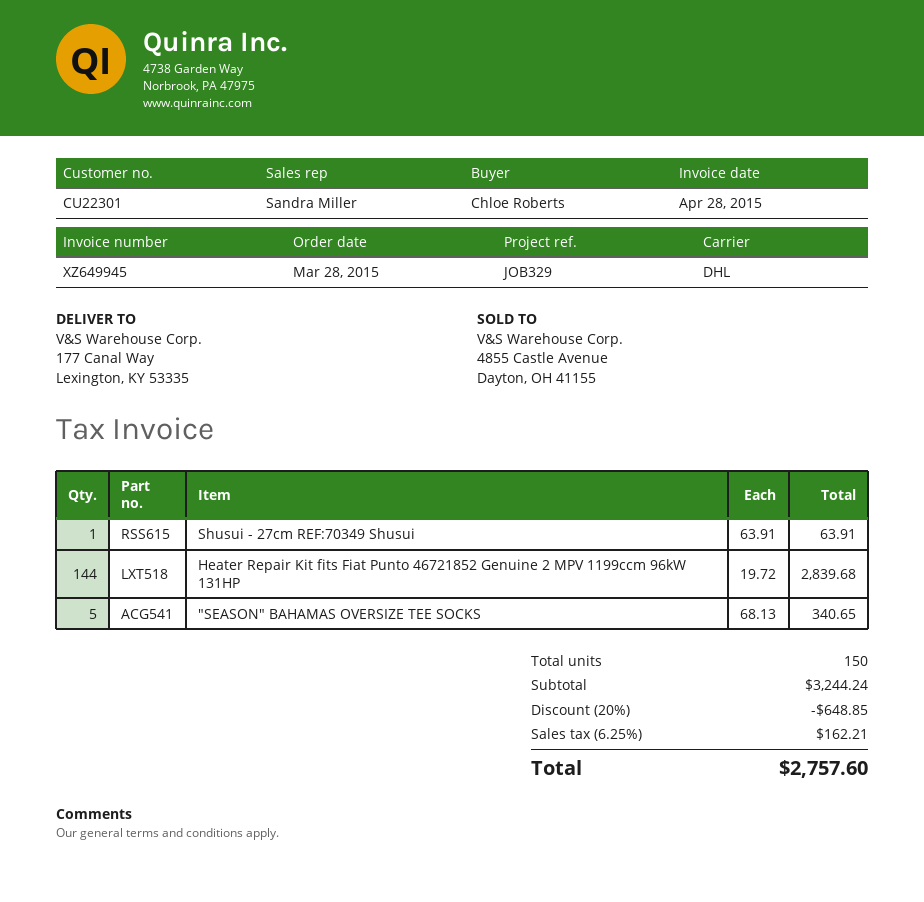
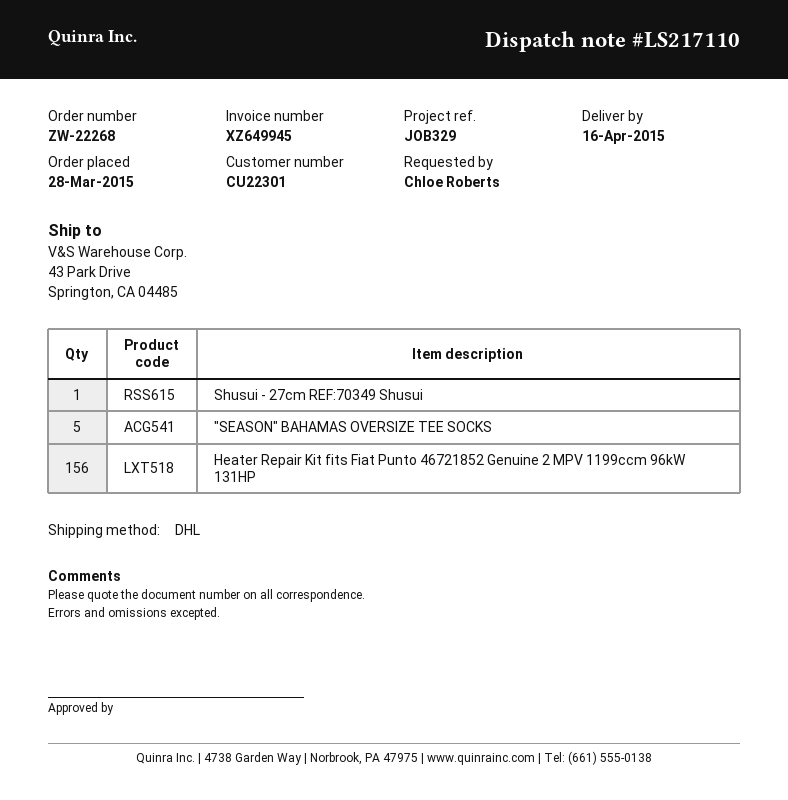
ship to: 177 Canal Way, Lexington, KY 53335 -> 43 Park Drive, Springton, CA 04485
Heater Repair Kit fits Fiat Punto 46721852 Genuine 2 MPV 1199ccm 96kW 131HP: 144 -> 156

